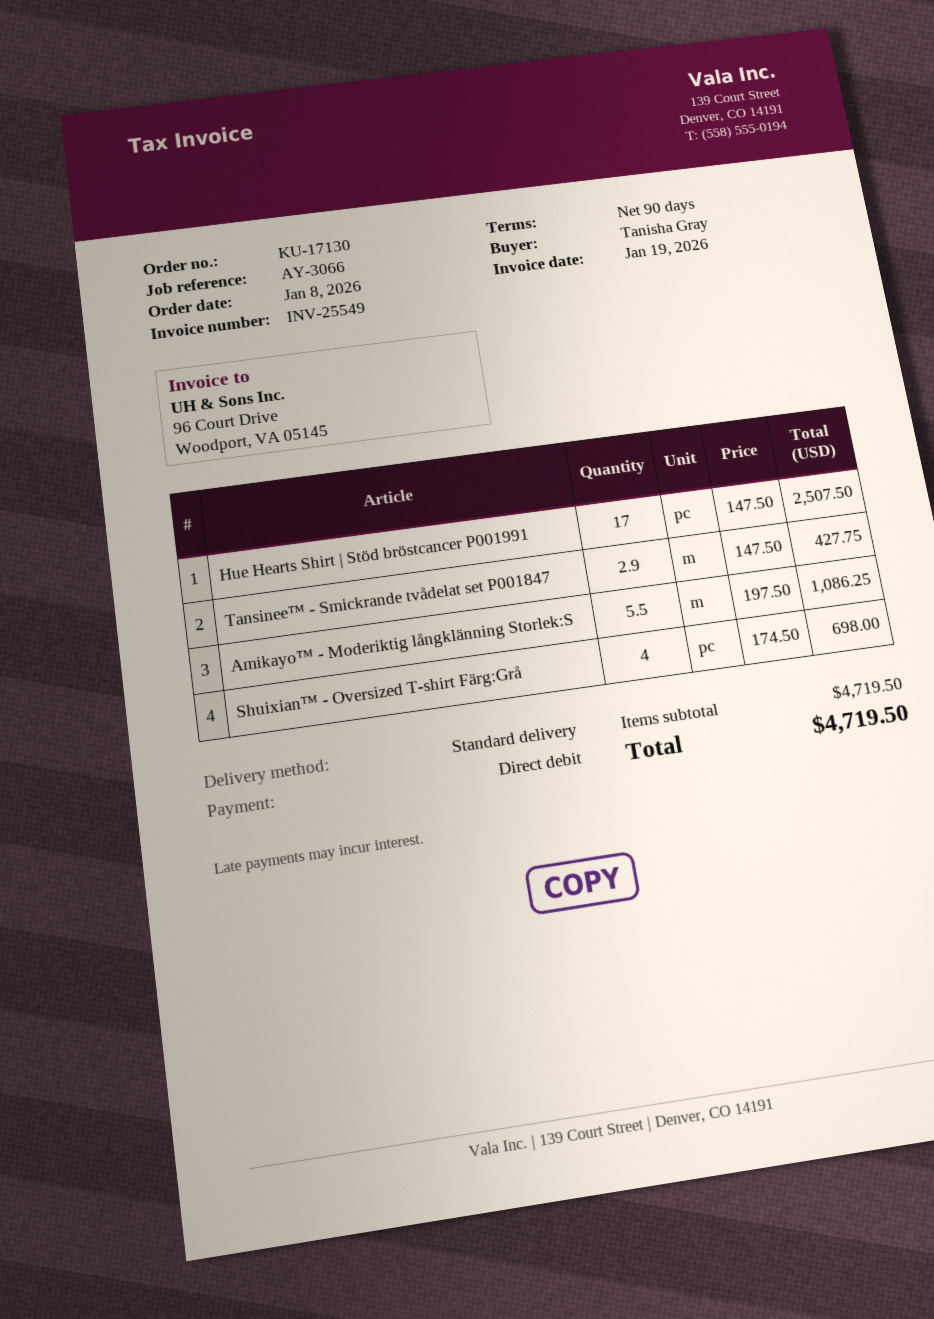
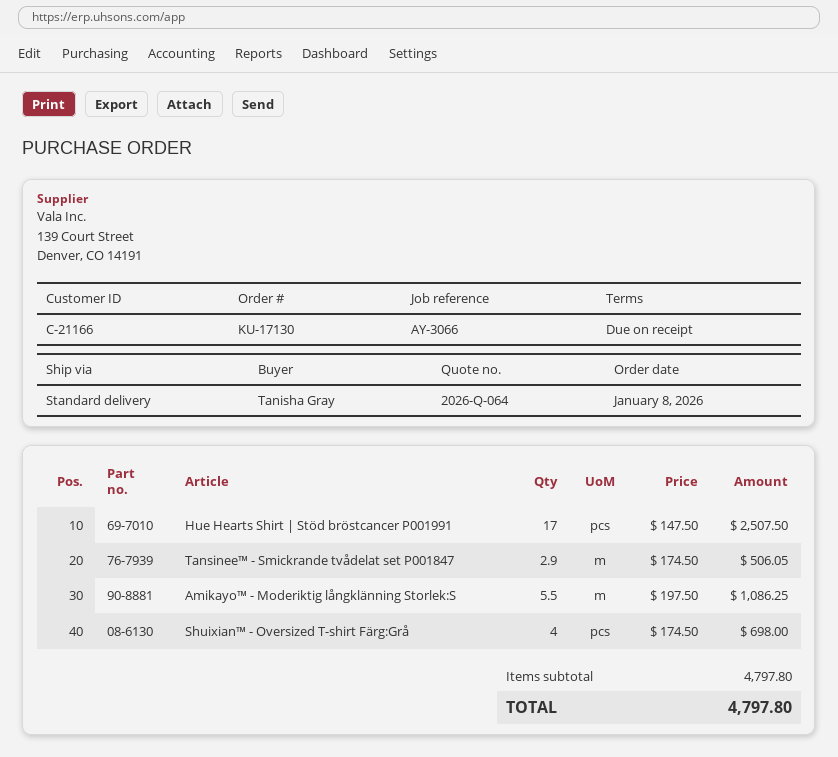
payment terms: 90 days -> on receipt
Tansinee™ - Smickrande tvådelat set P001847: 2.9 x 147.50 = 427.75 -> 2.9 x 174.50 = 506.05
subtotal: 4719.50 -> 4797.80
total: 4719.50 -> 4797.80

